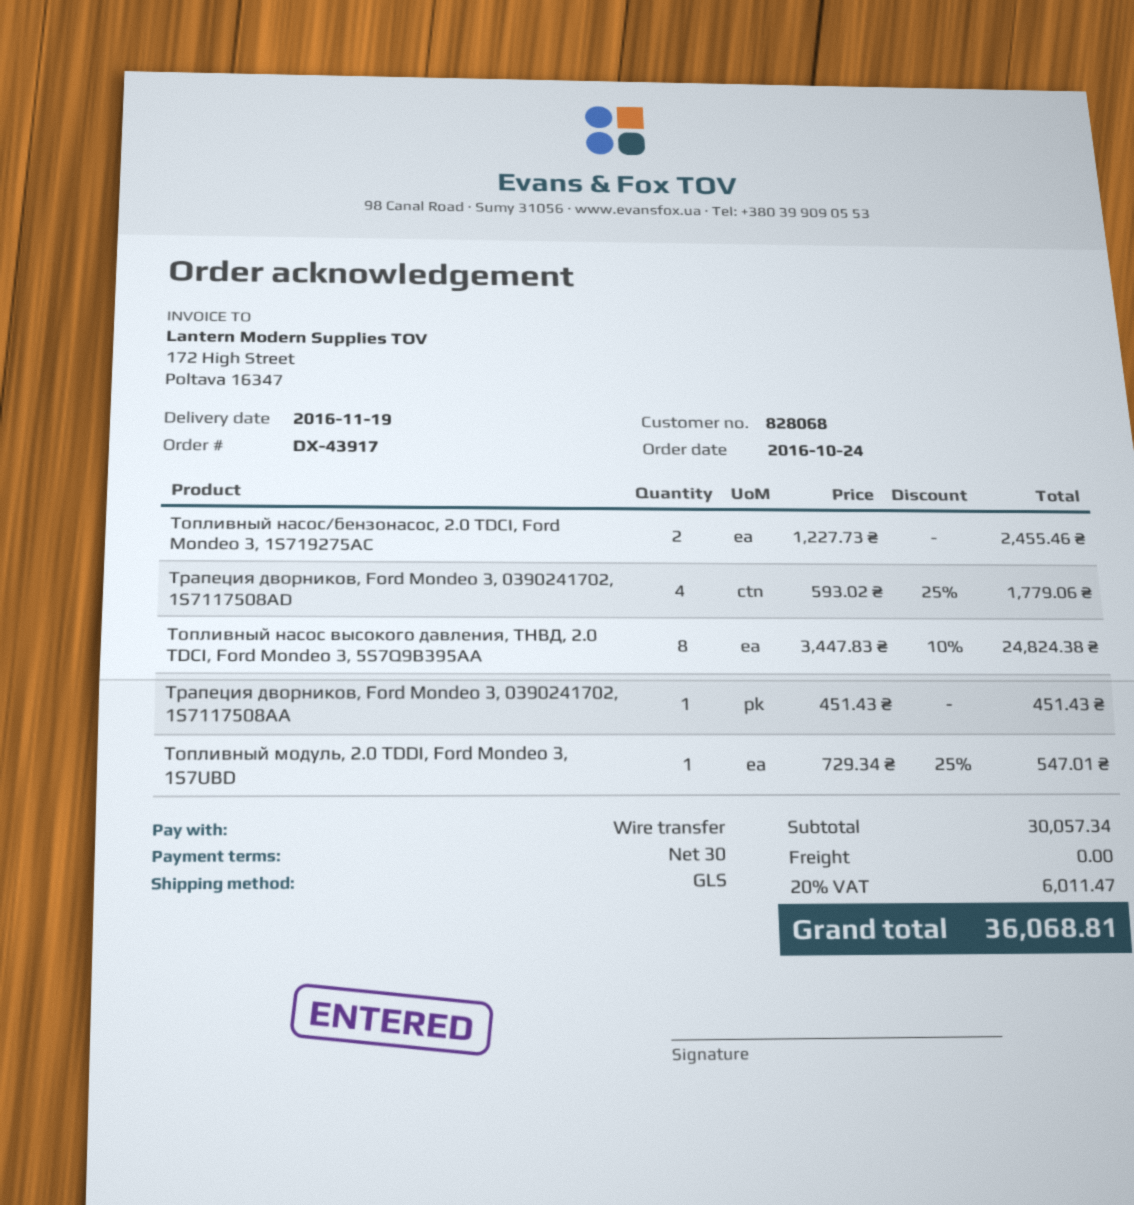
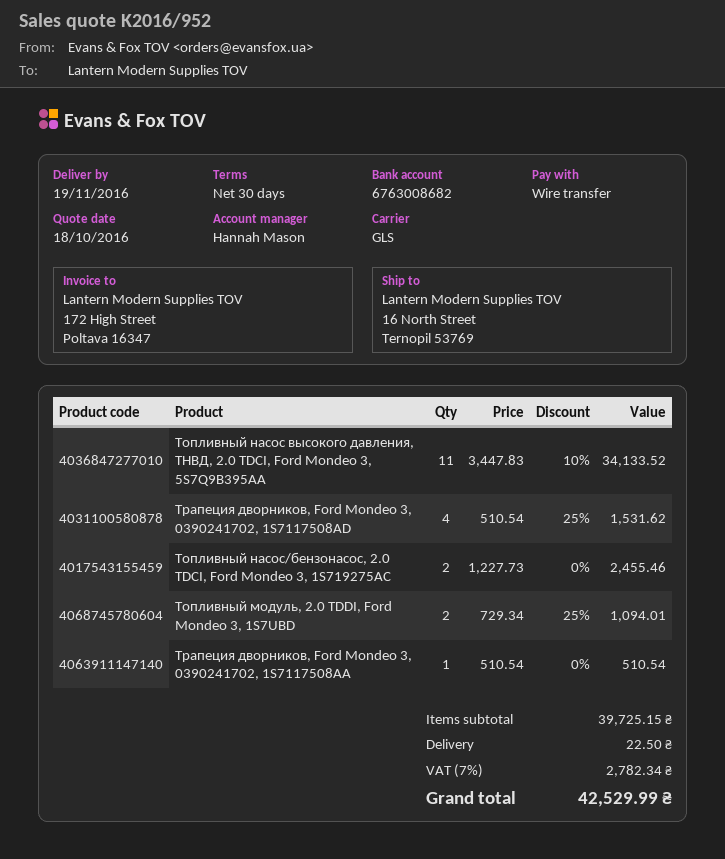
Трапеция дворников, Ford Mondeo 3, 0390241702, 1S7117508AD: 4 x 593.02 - 25% = 1779.06 -> 4 x 510.54 - 25% = 1531.62
Топливный насос высокого давления, ТНВД, 2.0 TDCI, Ford Mondeo 3, 5S7Q9B395AA: 8 x 3447.83 - 10% = 24824.38 -> 11 x 3447.83 - 10% = 34133.52
Трапеция дворников, Ford Mondeo 3, 0390241702, 1S7117508AA: 1 x 451.43 = 451.43 -> 1 x 510.54 = 510.54
Топливный модуль, 2.0 TDDI, Ford Mondeo 3, 1S7UBD: 1 x 729.34 - 25% = 547.01 -> 2 x 729.34 - 25% = 1094.01
subtotal: 30057.34 -> 39725.15
shipping: 0.00 -> 22.50
tax: 20% = 6011.47 -> 7% = 2782.34
total: 36068.81 -> 42529.99

